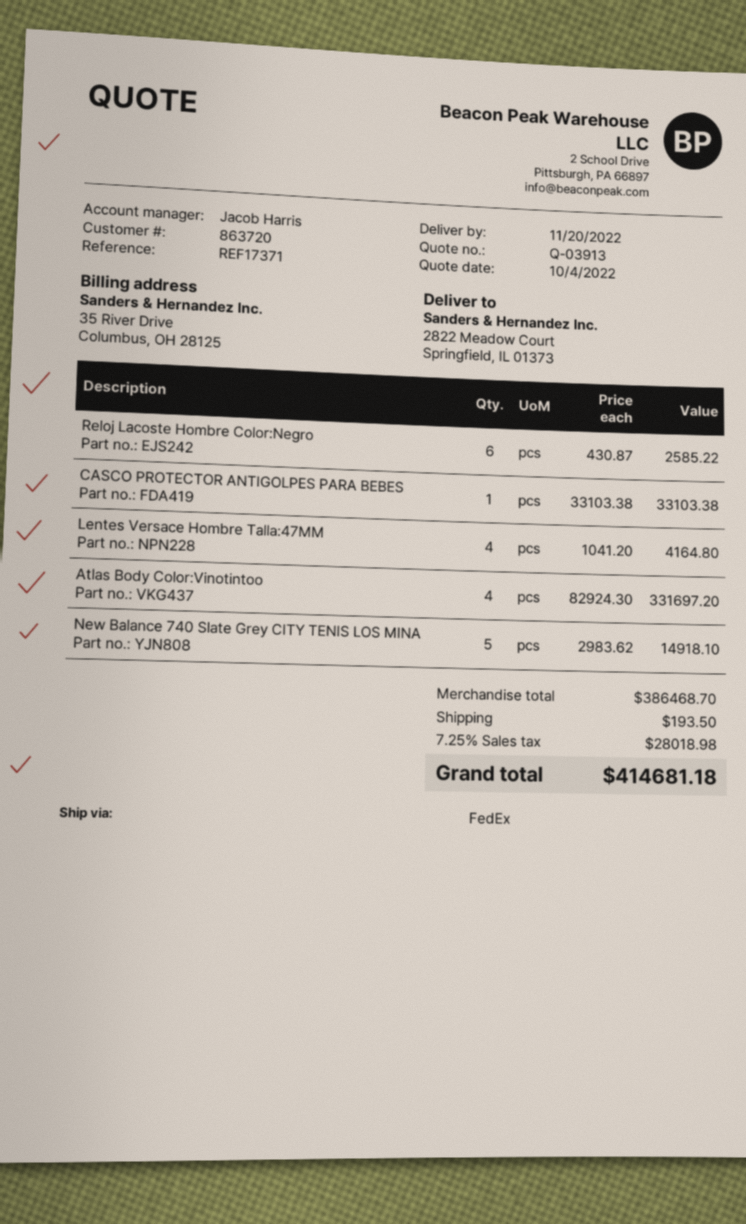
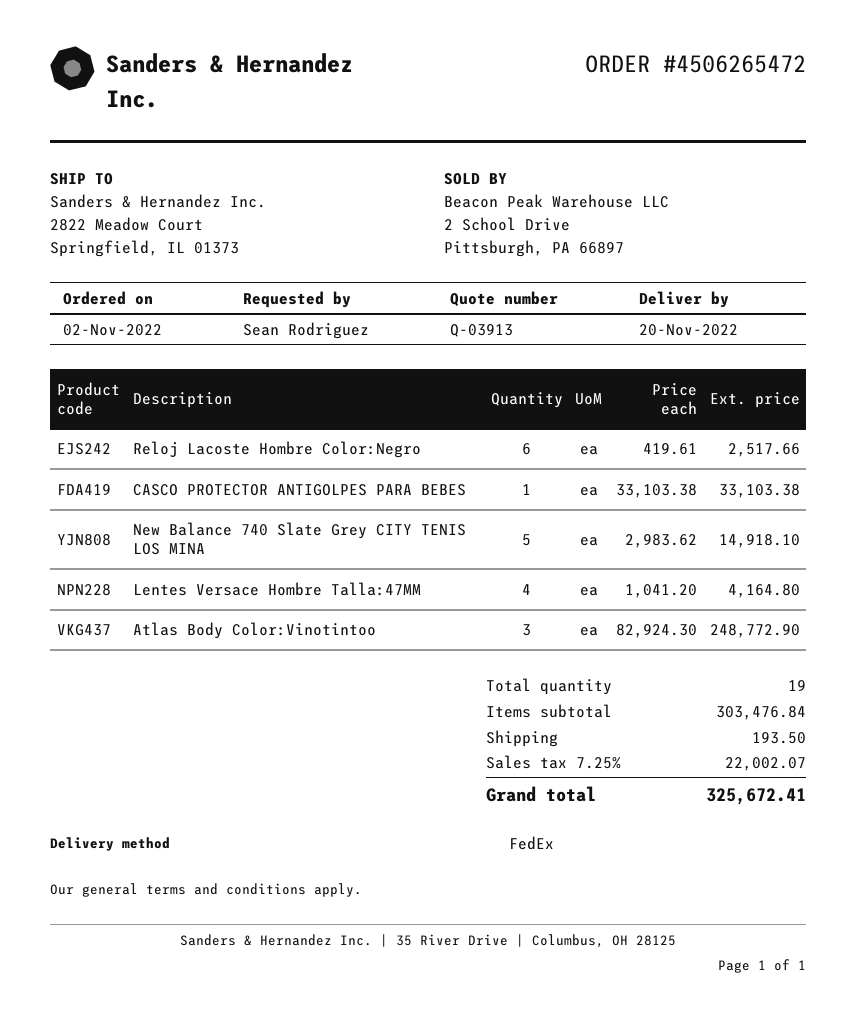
Reloj Lacoste Hombre Color:Negro: 6 x 430.87 = 2585.22 -> 6 x 419.61 = 2517.66
Atlas Body Color:Vinotintoo: 4 x 82924.30 = 331697.20 -> 3 x 82924.30 = 248772.90
subtotal: 386468.70 -> 303476.84
tax: 7.25% = 28018.98 -> 7.25% = 22002.07
total: 414681.18 -> 325672.41

